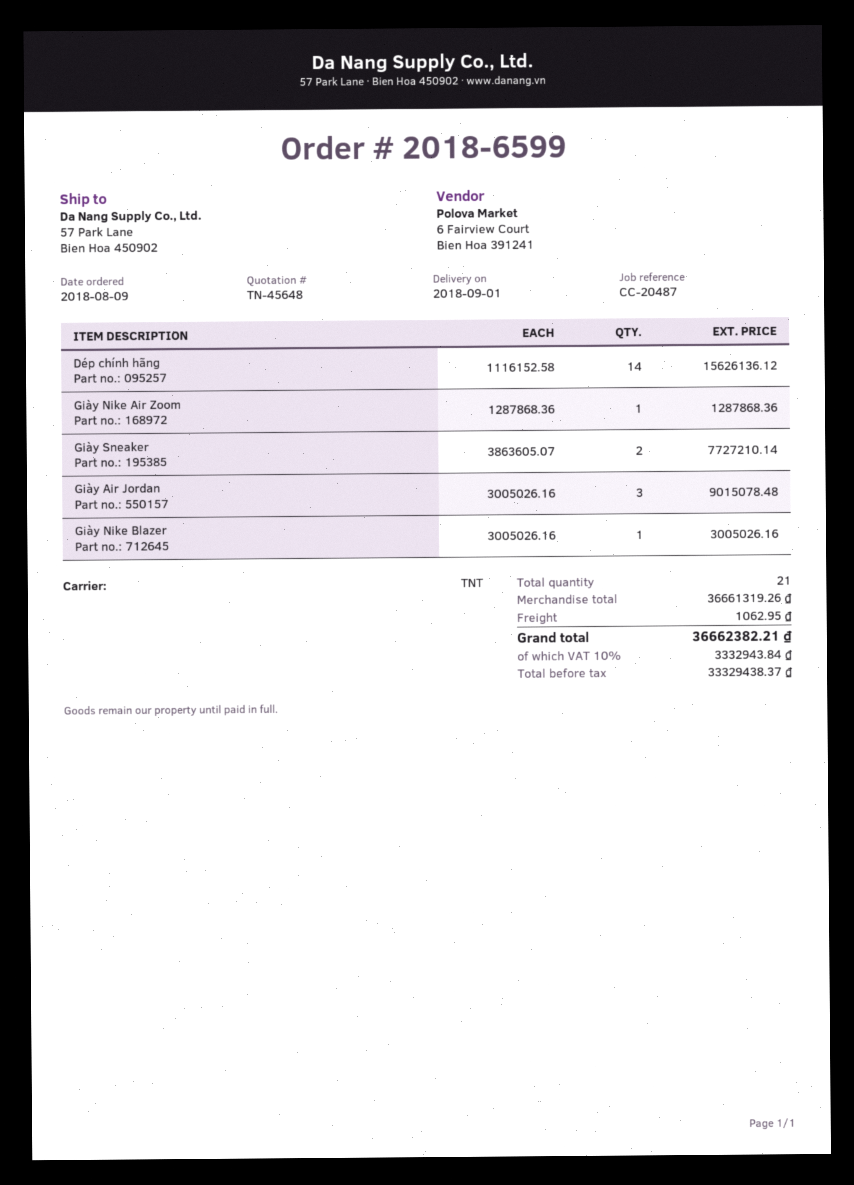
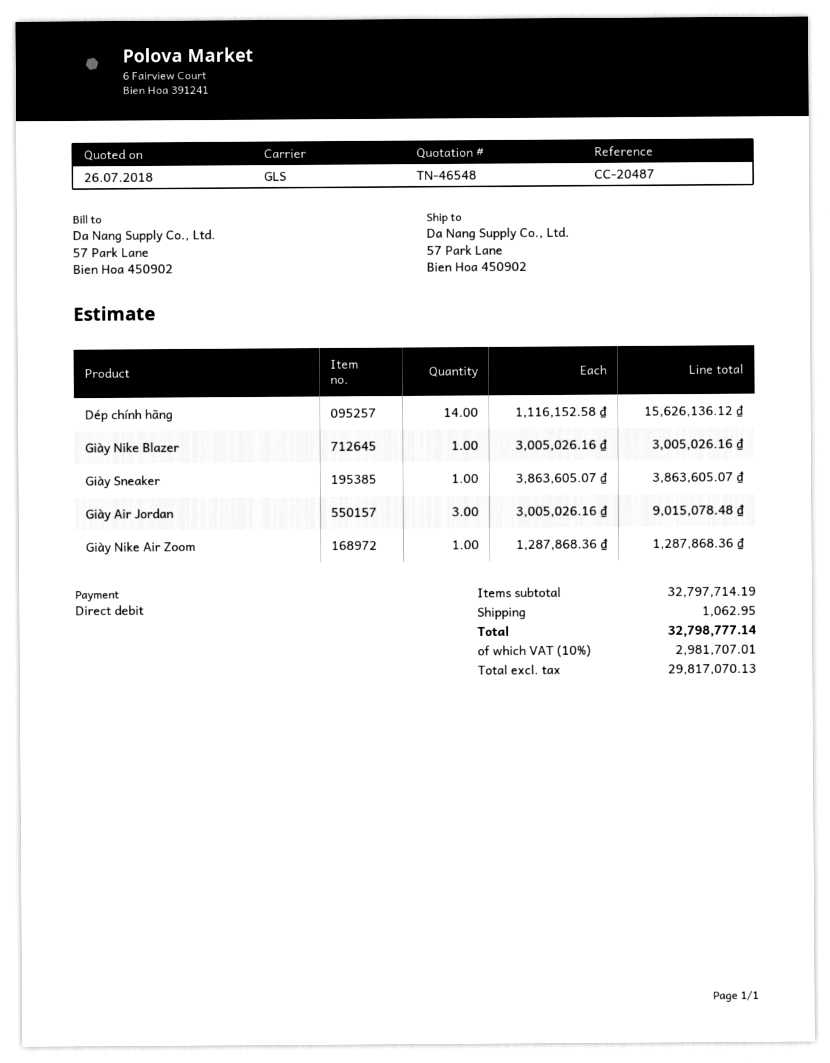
quote number: TN-45648 -> TN-46548
shipping method: TNT -> GLS
Giày Sneaker: 2 x 3863605.07 = 7727210.14 -> 1 x 3863605.07 = 3863605.07
subtotal: 36661319.26 -> 32797714.19
net: 33329438.37 -> 29817070.13
tax: 10% = 3332943.84 -> 10% = 2981707.01
total: 36662382.21 -> 32798777.14

